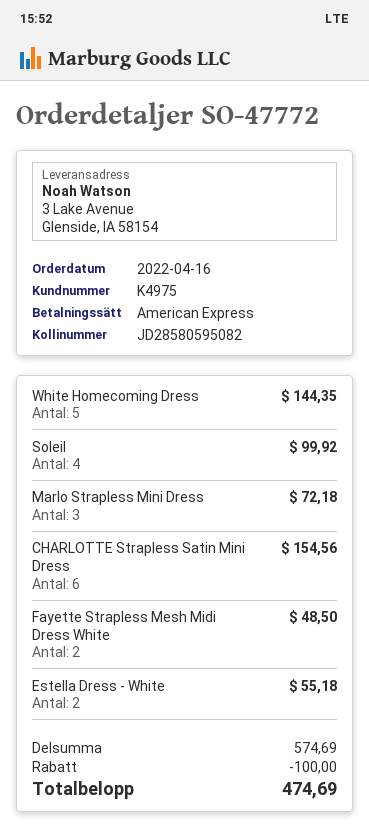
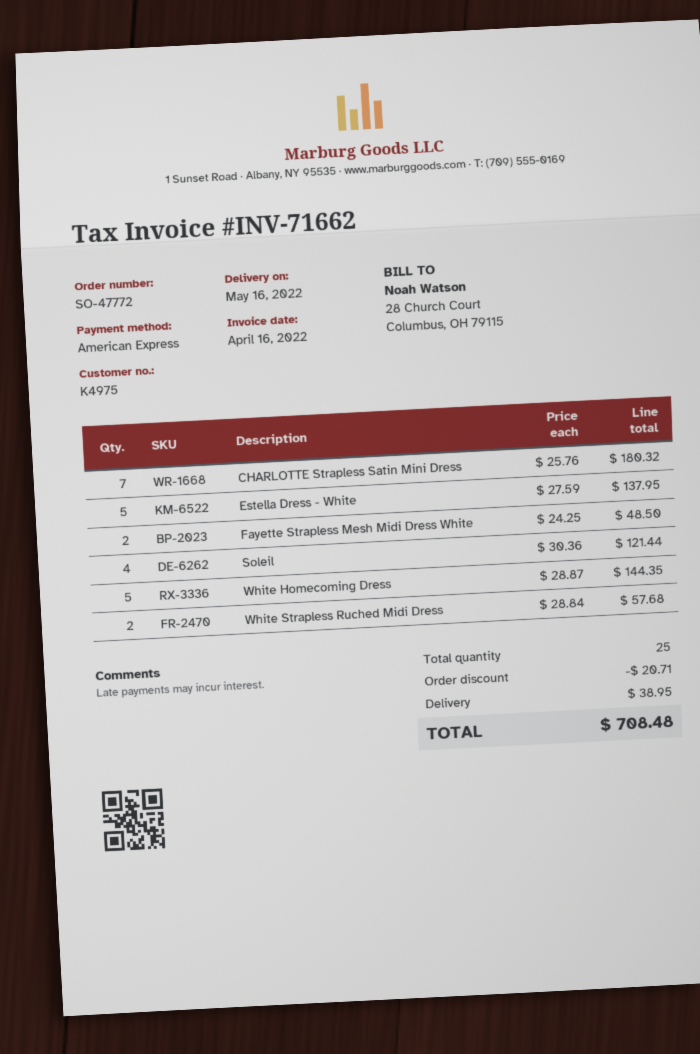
Soleil: 4 for 99.92 -> 4 for 121.44
Marlo Strapless Mini Dress: 3 for 72.18 -> none
CHARLOTTE Strapless Satin Mini Dress: 6 for 154.56 -> 7 for 180.32
Estella Dress - White: 2 for 55.18 -> 5 for 137.95
White Strapless Ruched Midi Dress: none -> 2 for 57.68
discount: 100.00 -> 20.71
shipping: none -> 38.95
total: 474.69 -> 708.48

